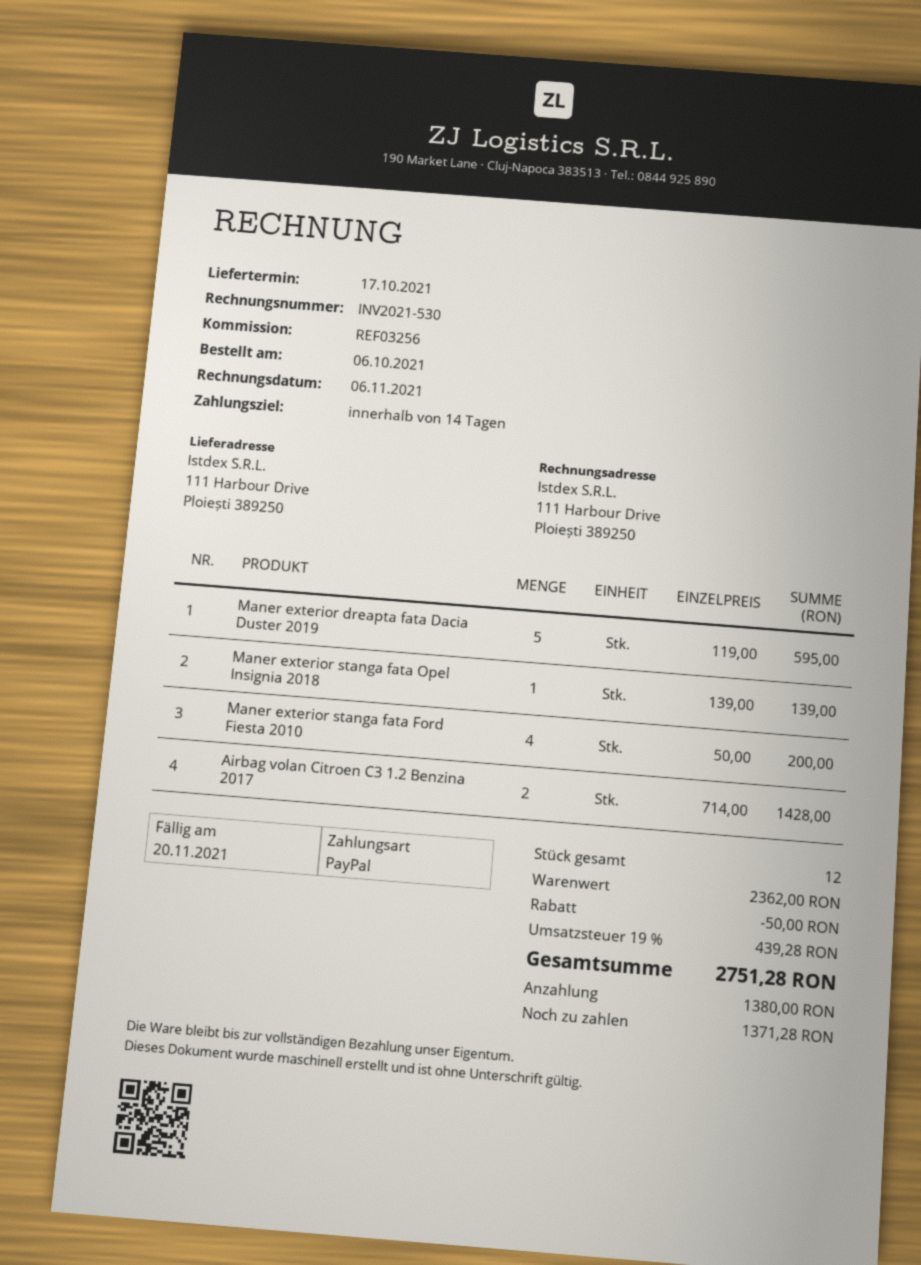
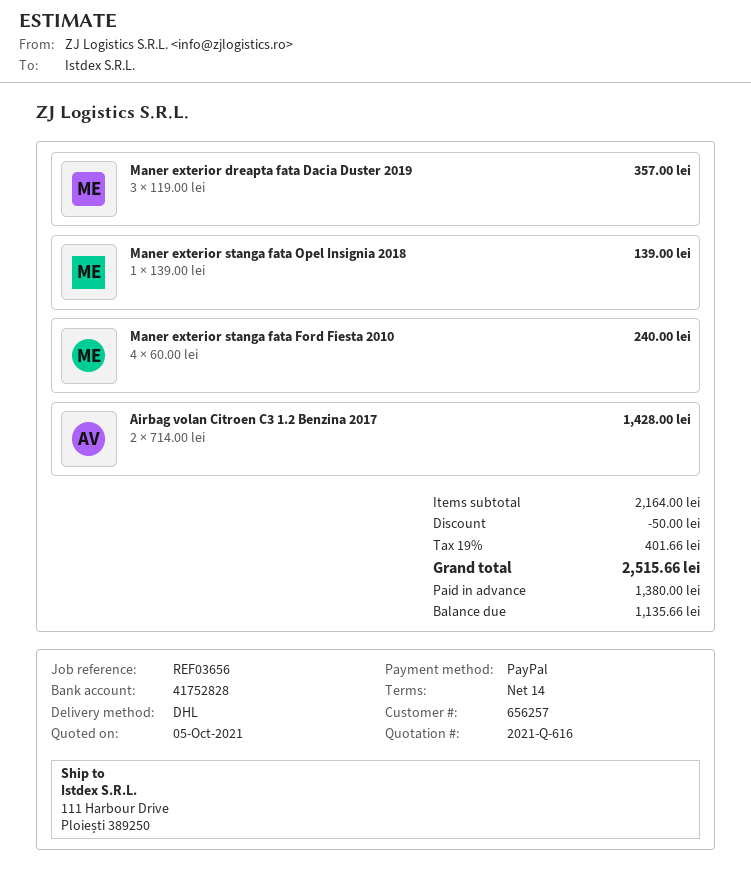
reference: REF03256 -> REF03656
Maner exterior dreapta fata Dacia Duster 2019: 5 x 119.00 = 595.00 -> 3 x 119.00 = 357.00
Maner exterior stanga fata Ford Fiesta 2010: 4 x 50.00 = 200.00 -> 4 x 60.00 = 240.00
subtotal: 2362.00 -> 2164.00
tax: 19% = 439.28 -> 19% = 401.66
total: 2751.28 -> 2515.66
balance: 1371.28 -> 1135.66

